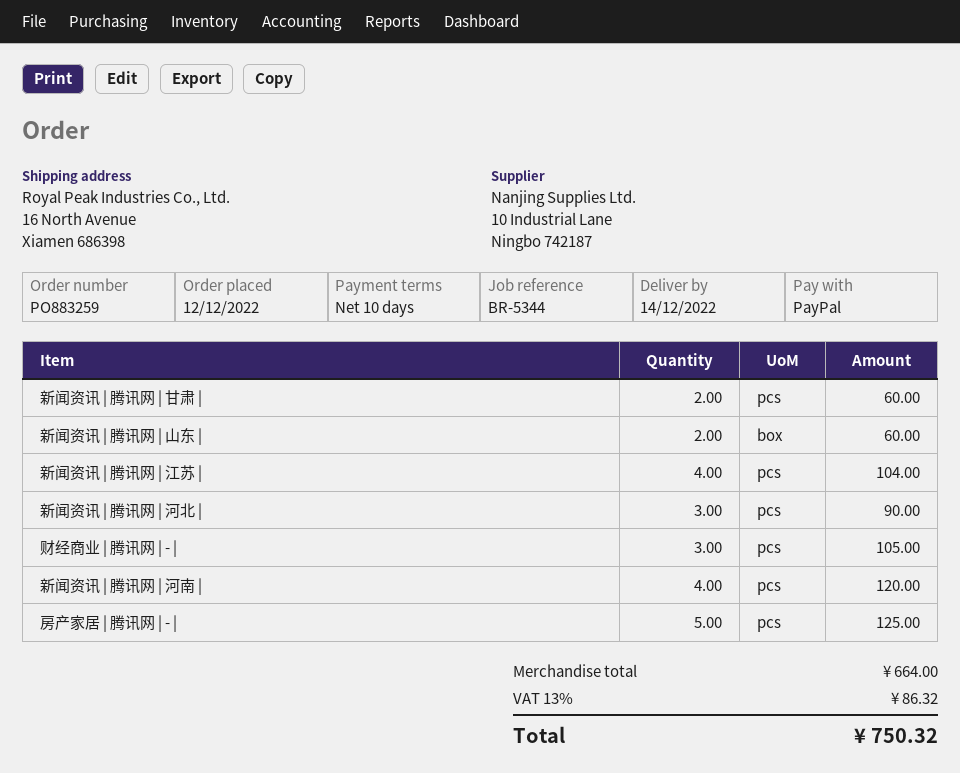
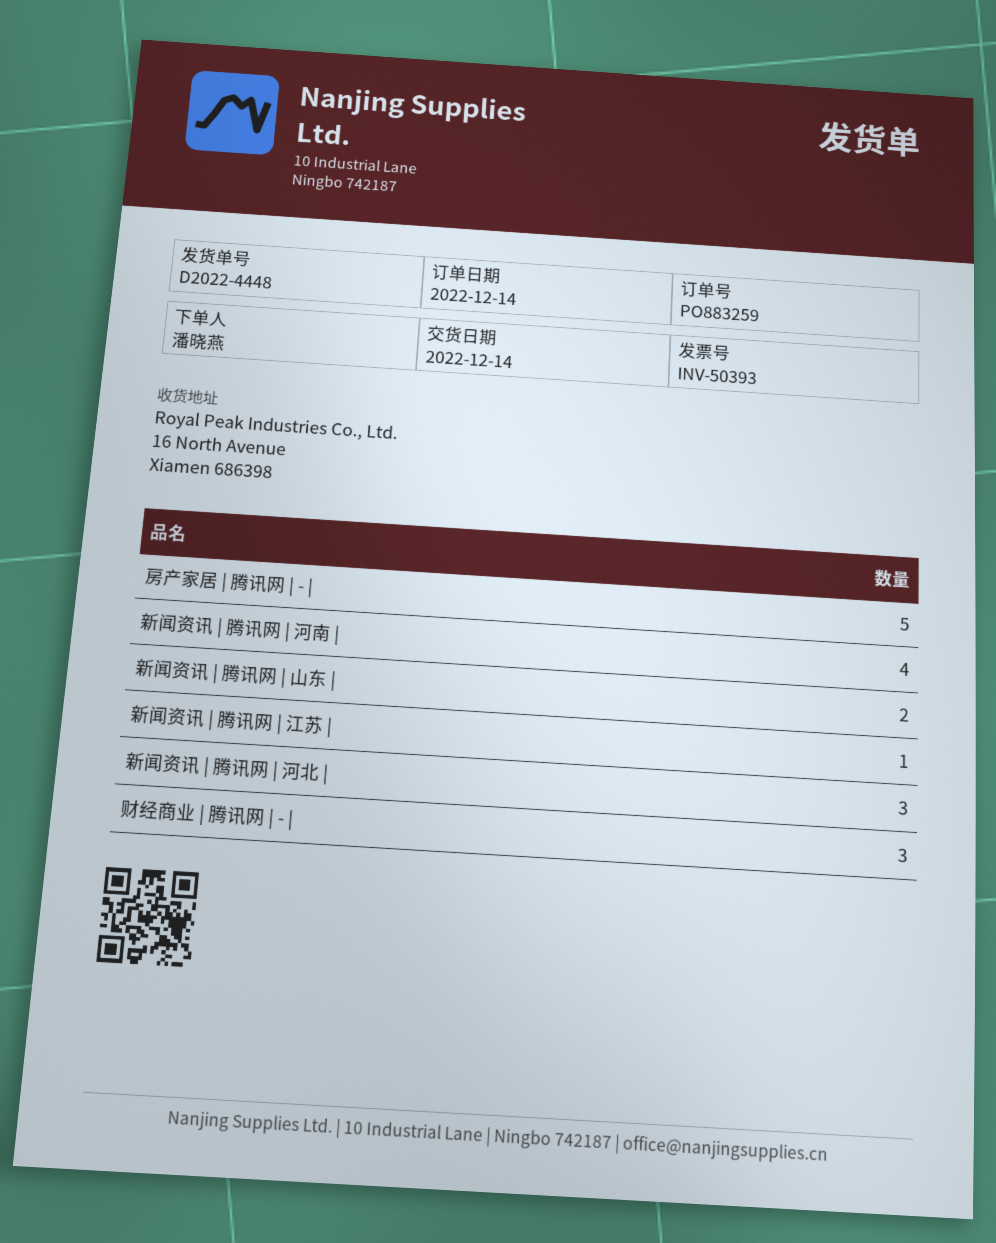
order date: 2022-12-12 -> 2022-12-14
新闻资讯 | 腾讯网 | 甘肃 |: 2 -> none
新闻资讯 | 腾讯网 | 江苏 |: 4 -> 1

